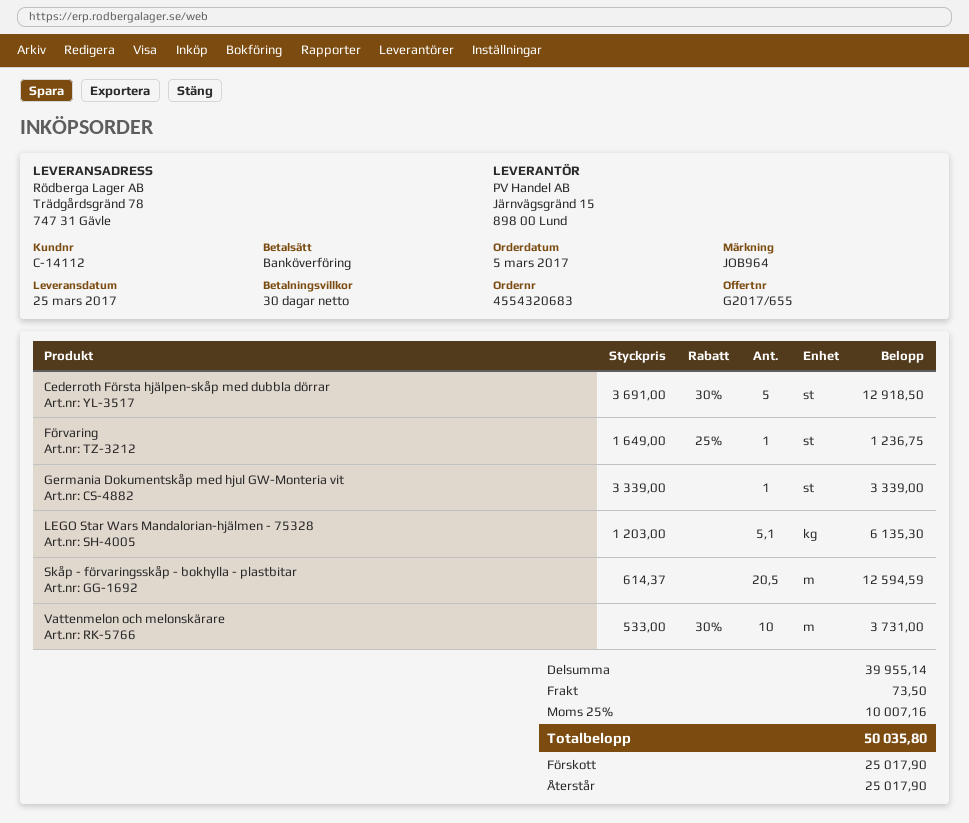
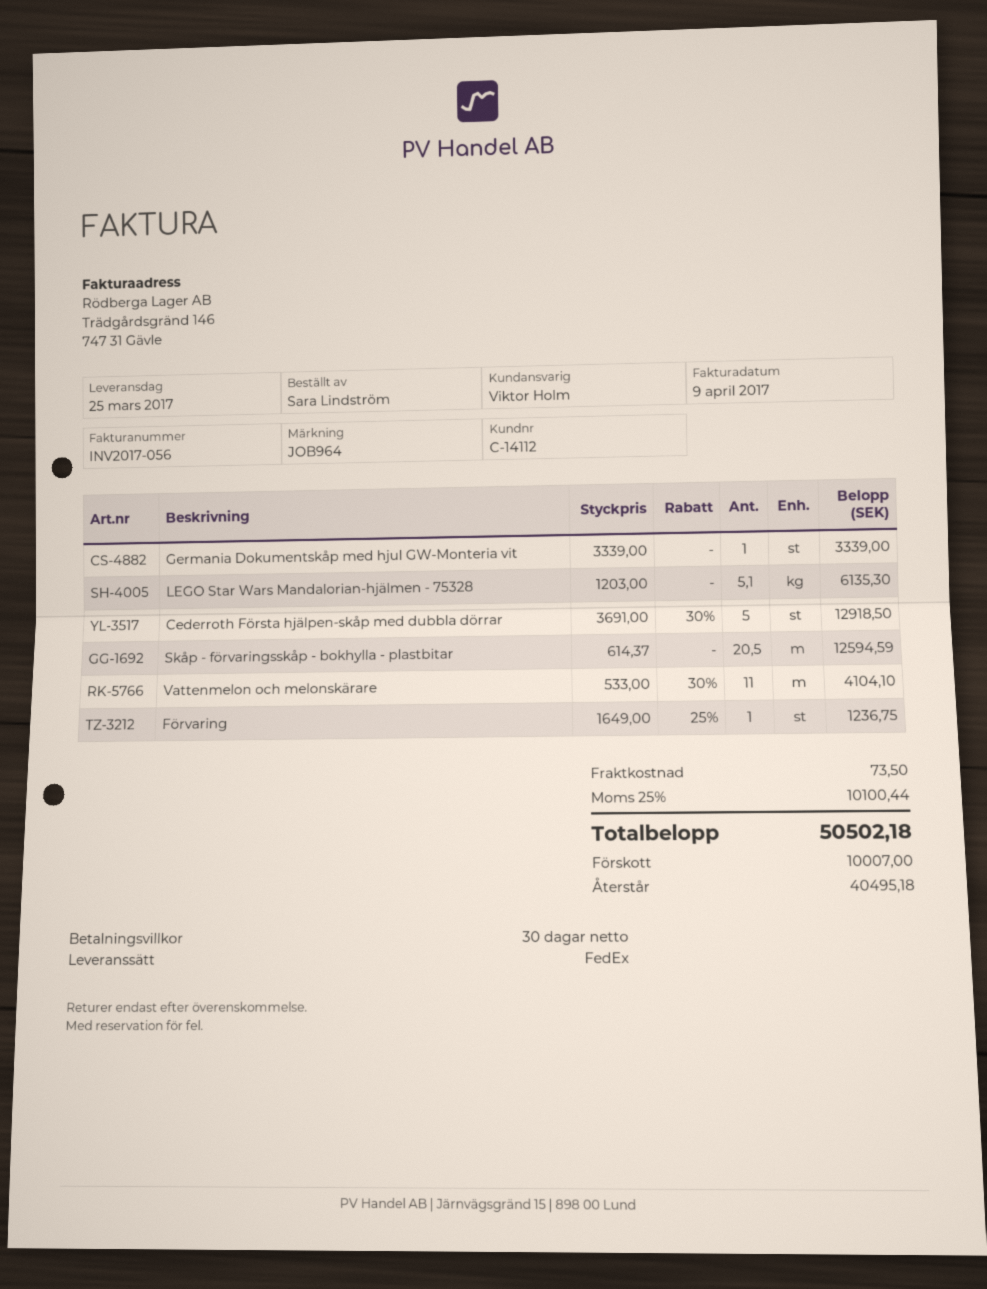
Vattenmelon och melonskärare: 10 x 533.00 - 30% = 3731.00 -> 11 x 533.00 - 30% = 4104.10
tax: 25% = 10007.16 -> 25% = 10100.44
total: 50035.80 -> 50502.18
deposit: 25017.90 -> 10007.00
balance: 25017.90 -> 40495.18

